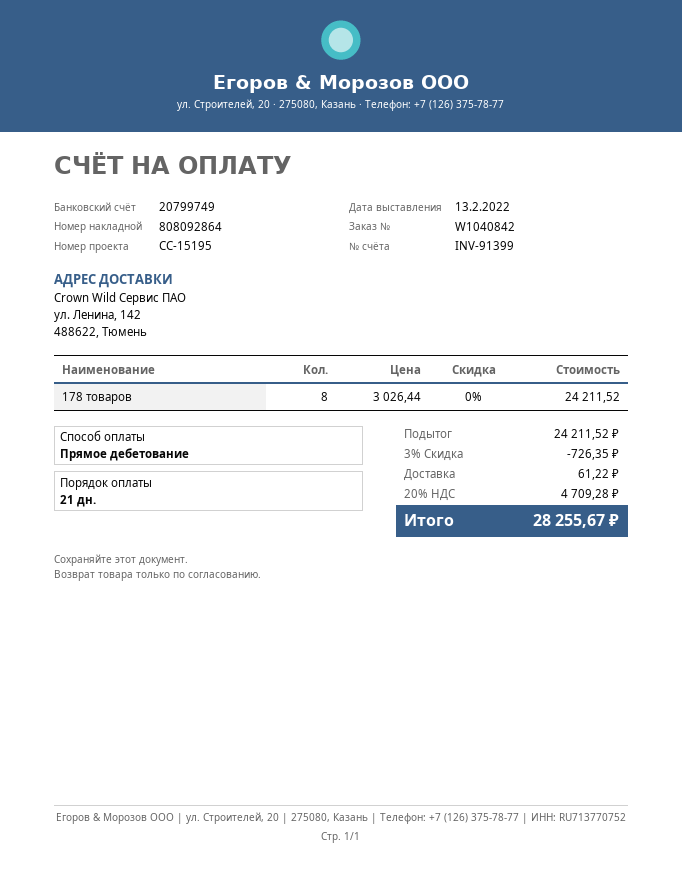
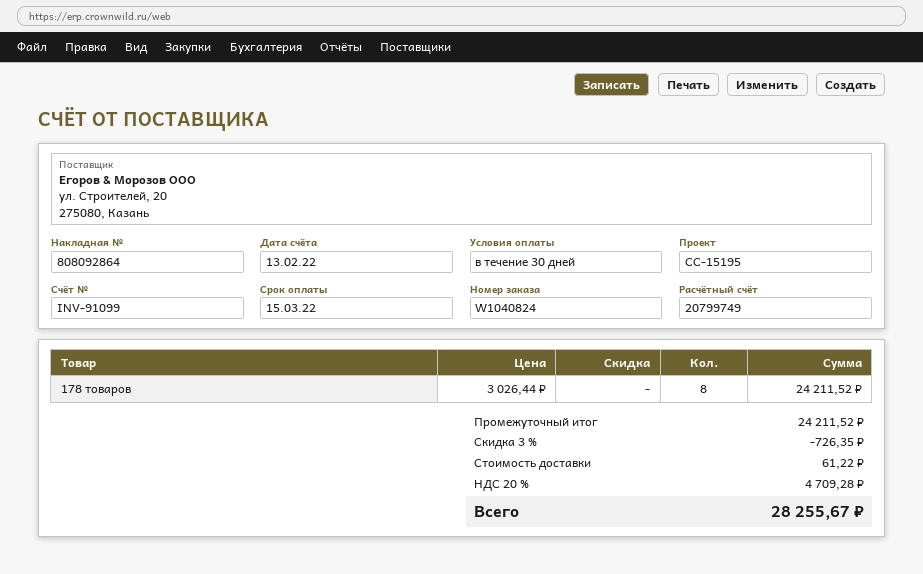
order number: W1040842 -> W1040824
invoice number: INV-91399 -> INV-91099
payment terms: 21 days -> 30 days

